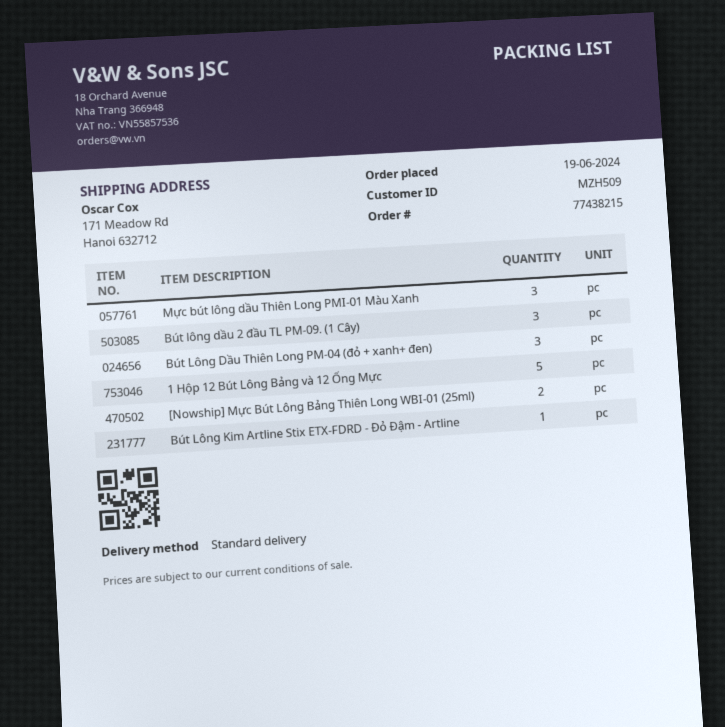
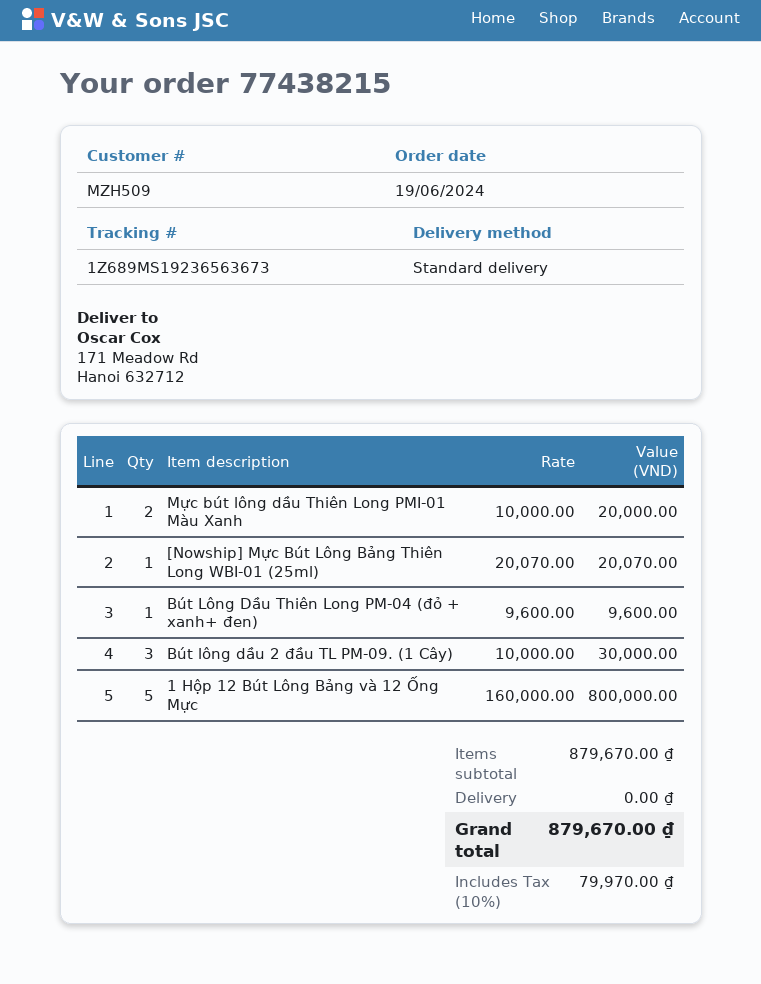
Mực bút lông dầu Thiên Long PMI-01 Màu Xanh: 3 -> 2
Bút Lông Dầu Thiên Long PM-04 (đỏ + xanh+ đen): 3 -> 1
[Nowship] Mực Bút Lông Bảng Thiên Long WBI-01 (25ml): 2 -> 1
Bút Lông Kim Artline Stix ETX-FDRD - Đỏ Đậm - Artline: 1 -> none

